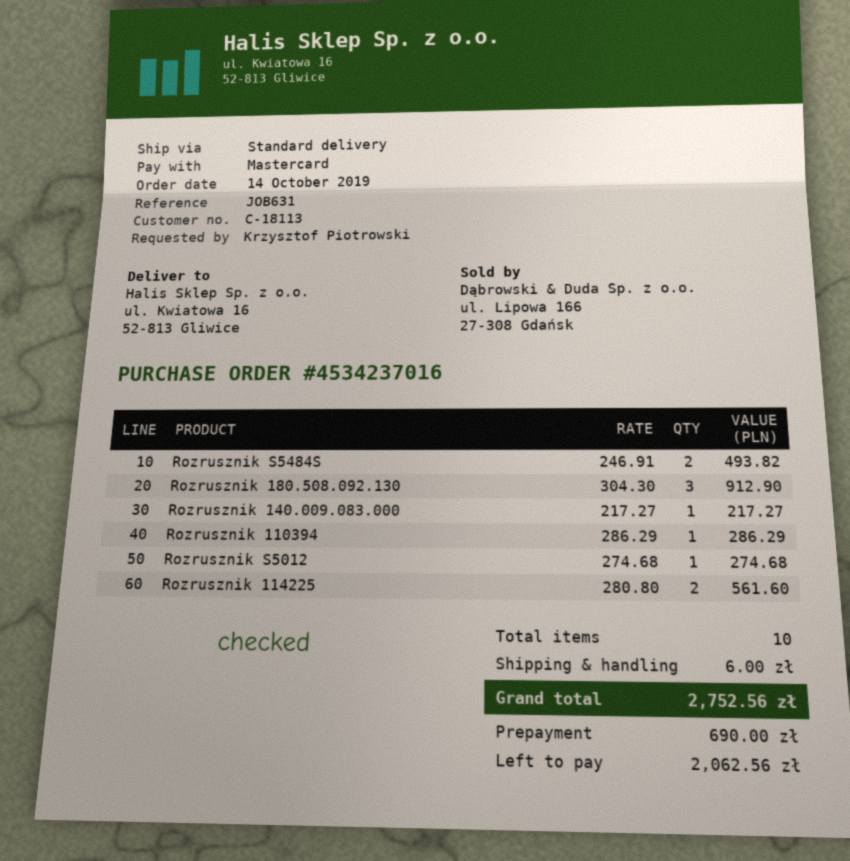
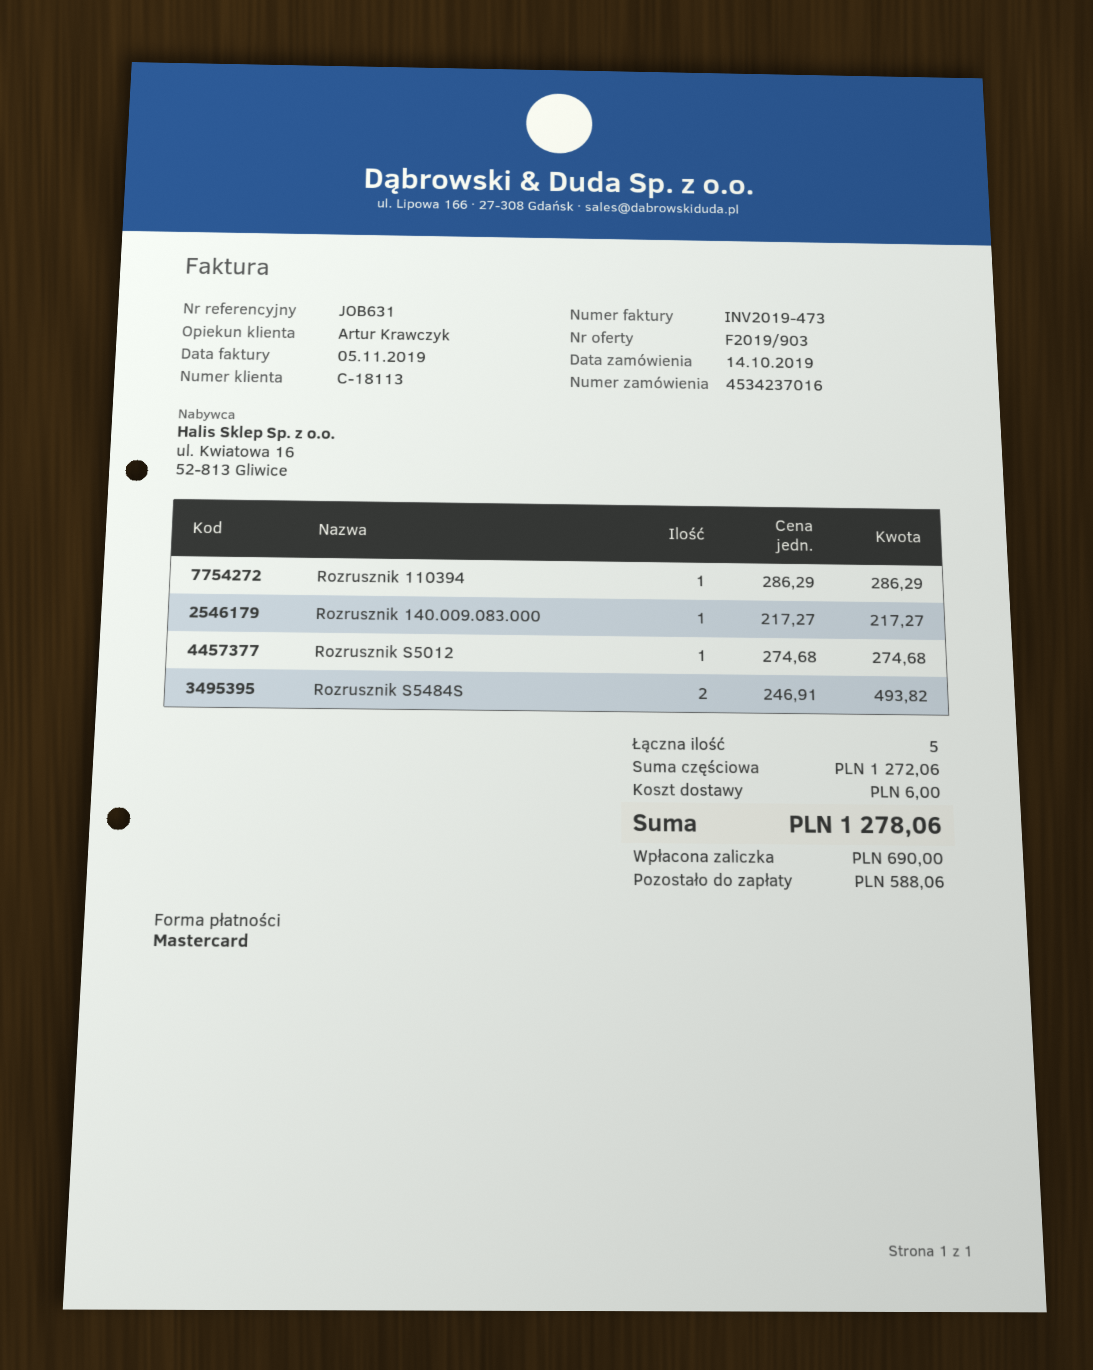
Rozrusznik 180.508.092.130: 3 x 304.30 = 912.90 -> none
Rozrusznik 114225: 2 x 280.80 = 561.60 -> none
total quantity: 10 -> 5
total: 2752.56 -> 1278.06
balance: 2062.56 -> 588.06

